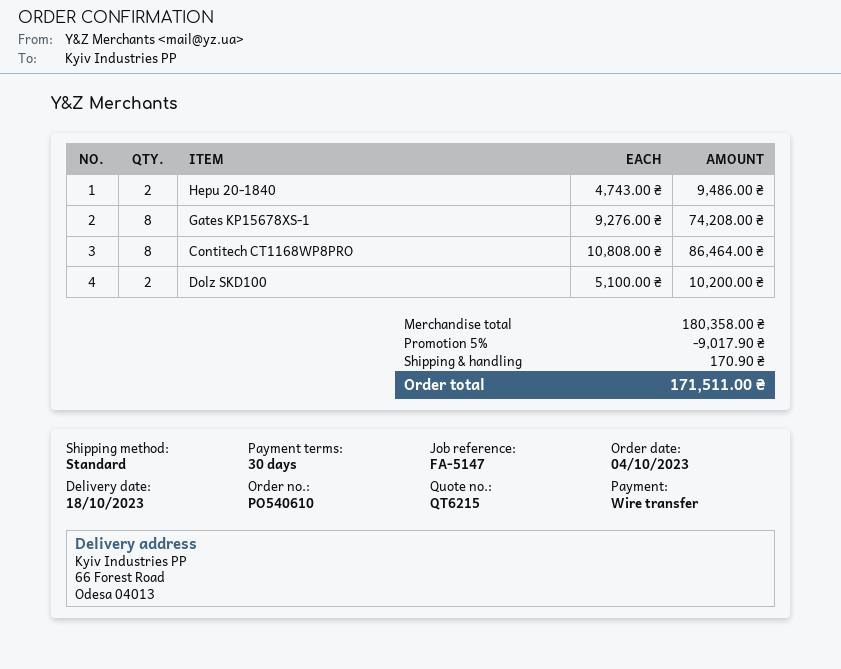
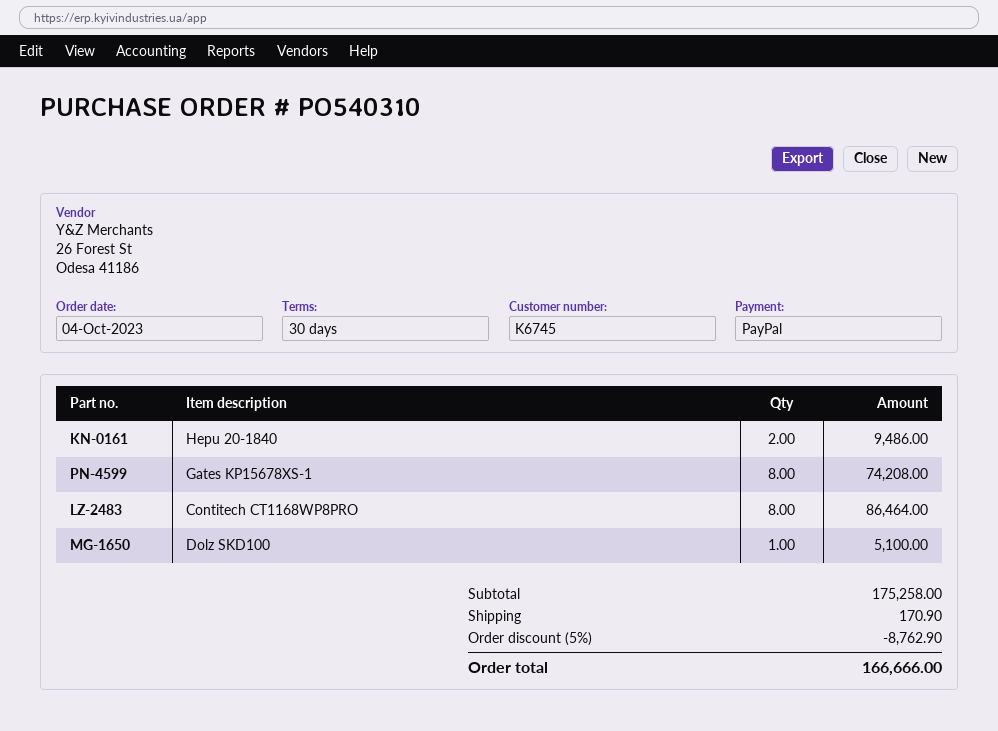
order number: PO540610 -> PO540310
payment method: bank transfer -> PayPal
Dolz SKD100: 2 for 10200.00 -> 1 for 5100.00
subtotal: 180358.00 -> 175258.00
discount: 5% = 9017.90 -> 5% = 8762.90
total: 171511.00 -> 166666.00

